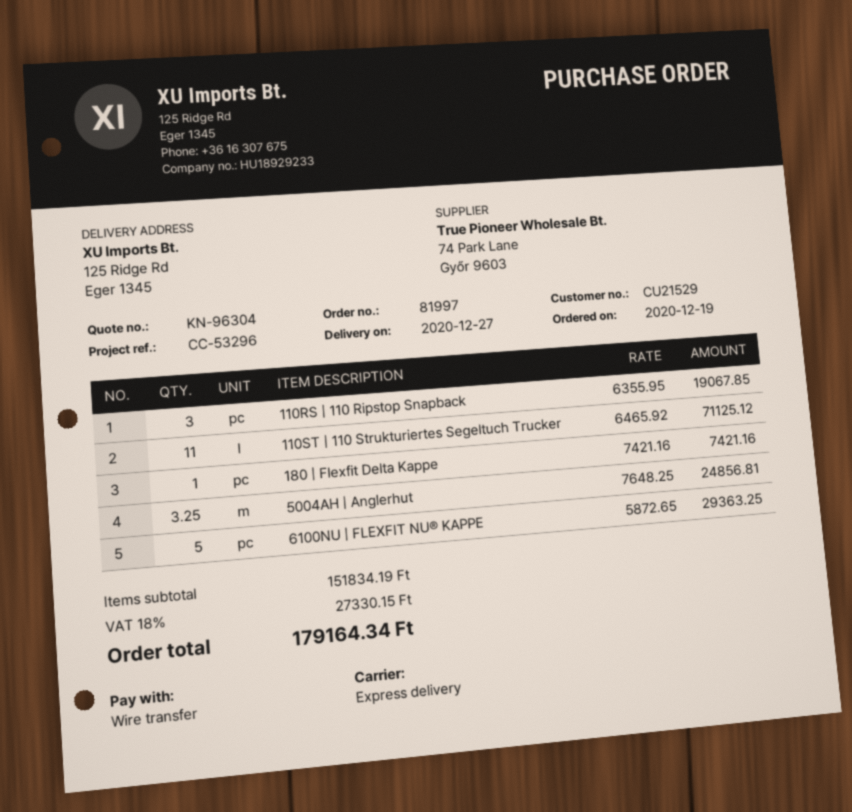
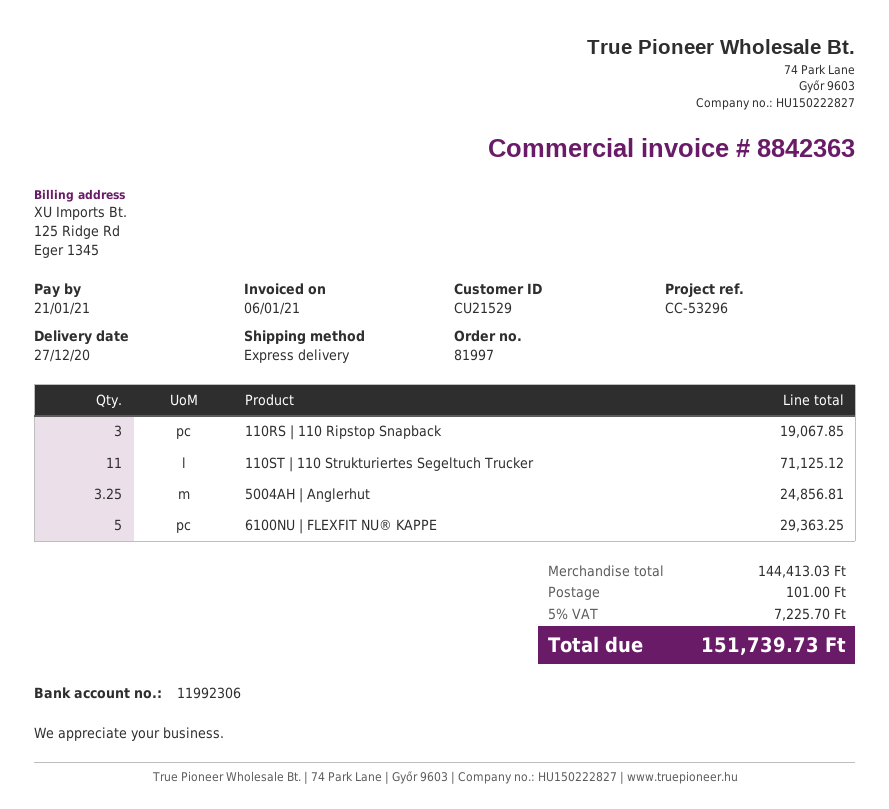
180 | Flexfit Delta Kappe: 1 for 7421.16 -> none
subtotal: 151834.19 -> 144413.03
shipping: none -> 101.00
tax: 18% = 27330.15 -> 5% = 7225.70
total: 179164.34 -> 151739.73

